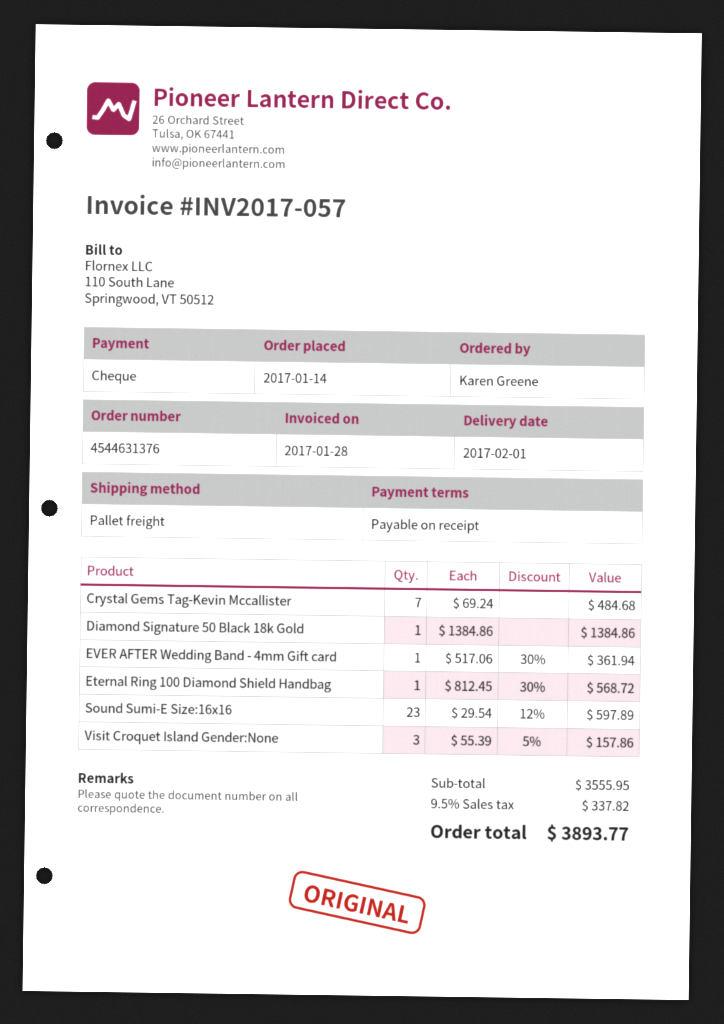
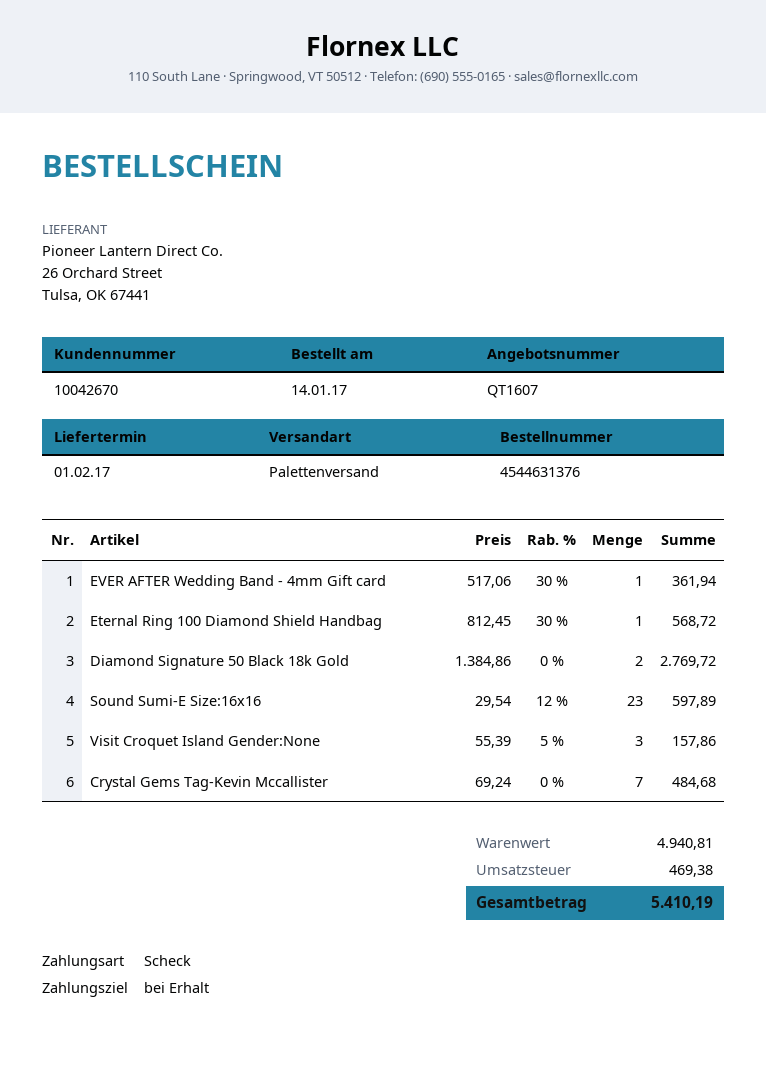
Diamond Signature 50 Black 18k Gold: 1 x 1384.86 = 1384.86 -> 2 x 1384.86 = 2769.72
subtotal: 3555.95 -> 4940.81
tax: 337.82 -> 469.38
total: 3893.77 -> 5410.19

